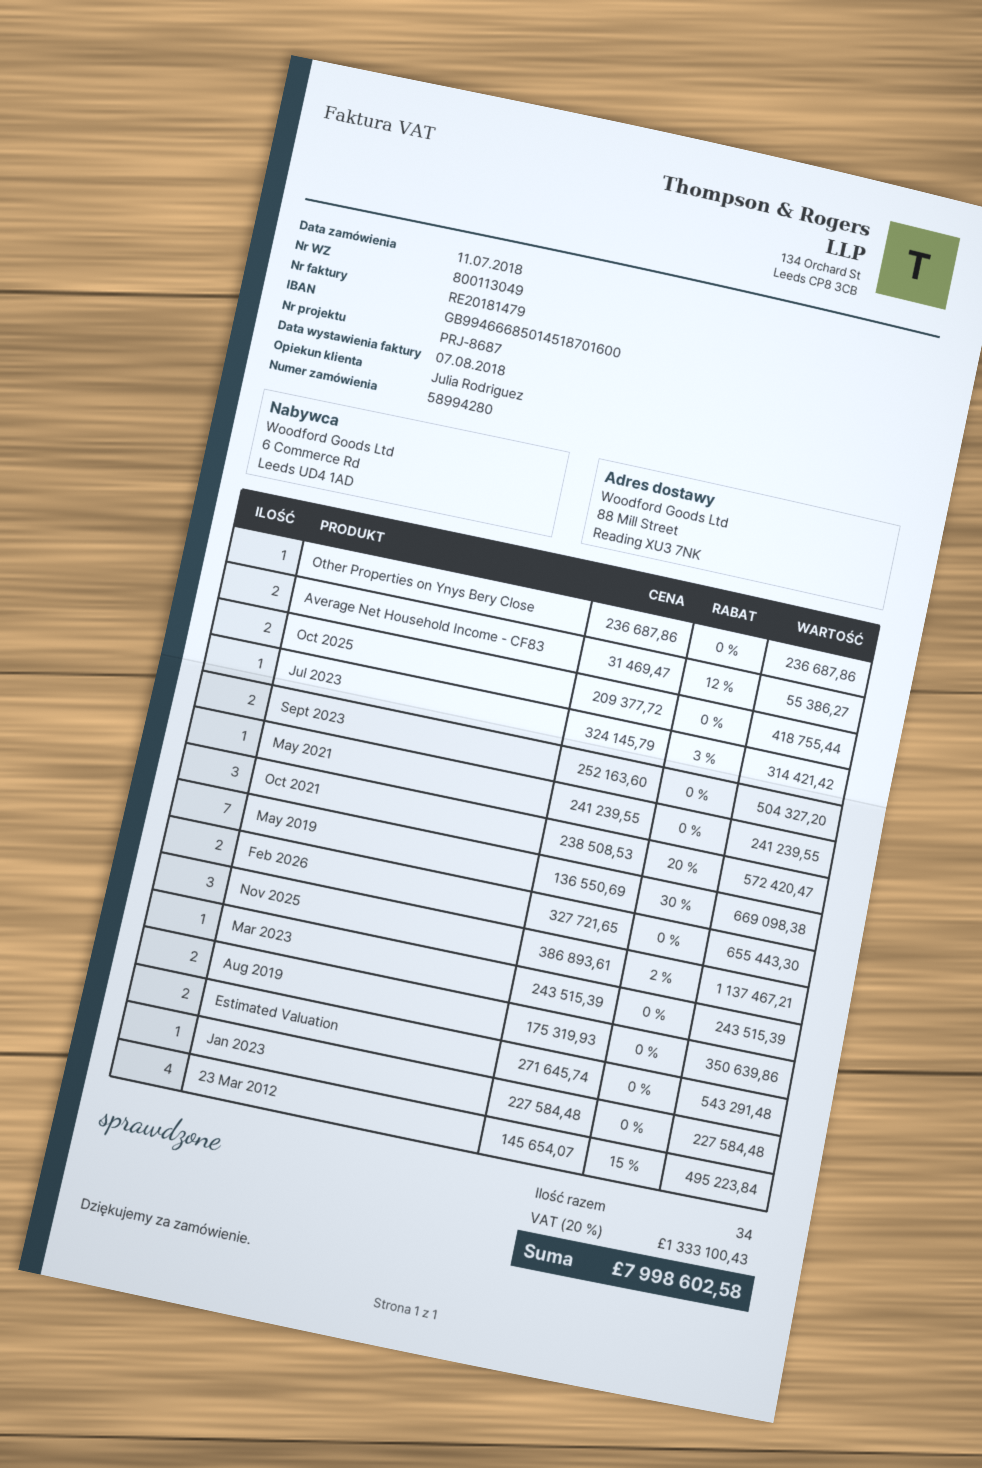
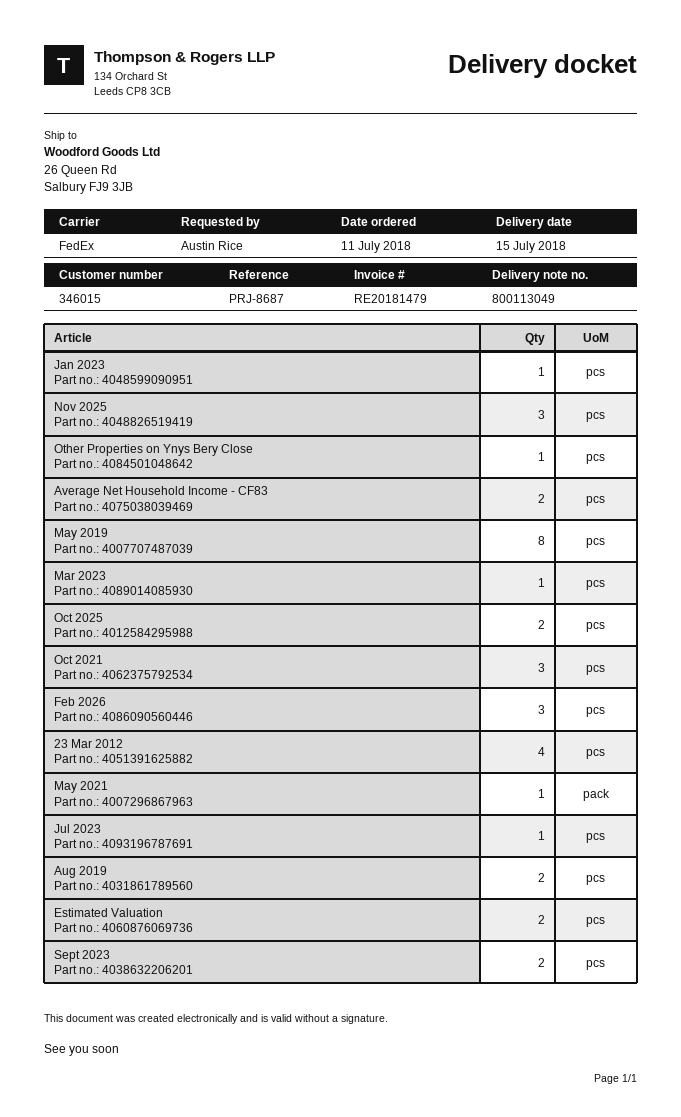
ship to: 88 Mill Street, Reading XU3 7NK -> 26 Queen Rd, Salbury FJ9 3JB
May 2019: 7 -> 8
Feb 2026: 2 -> 3

